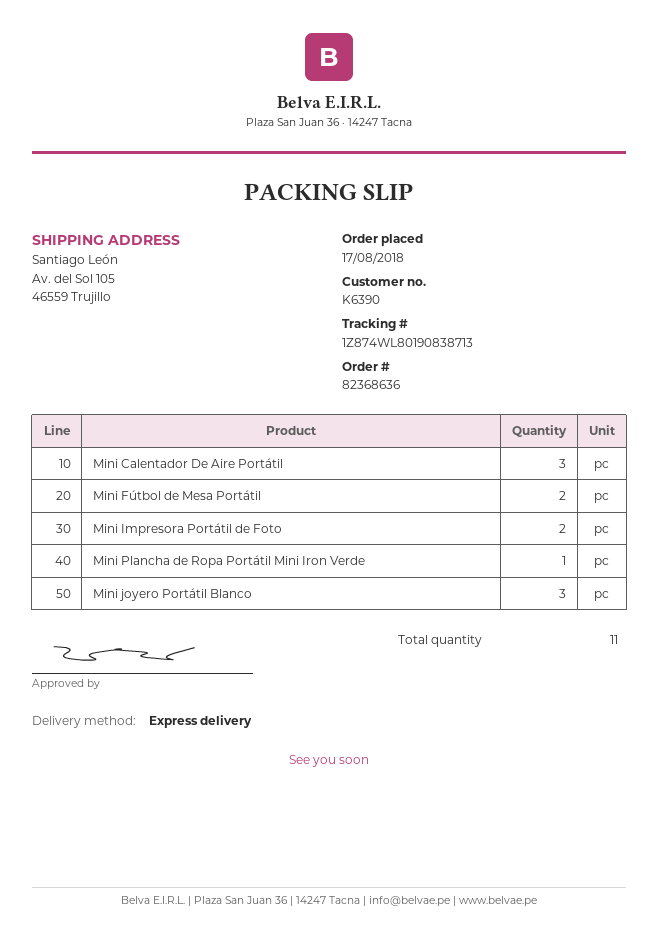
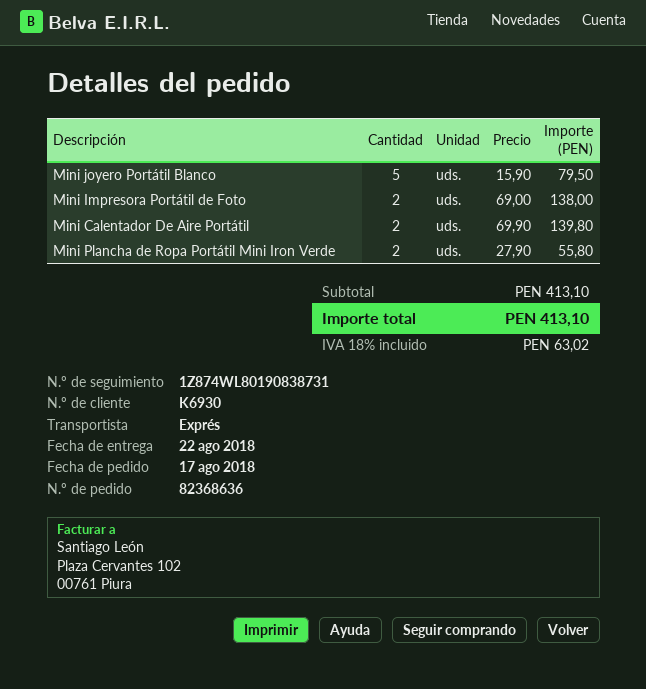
customer number: K6390 -> K6930
tracking number: 1Z874WL80190838713 -> 1Z874WL80190838731
Mini Calentador De Aire Portátil: 3 -> 2
Mini Fútbol de Mesa Portátil: 2 -> none
Mini Plancha de Ropa Portátil Mini Iron Verde: 1 -> 2
Mini joyero Portátil Blanco: 3 -> 5

